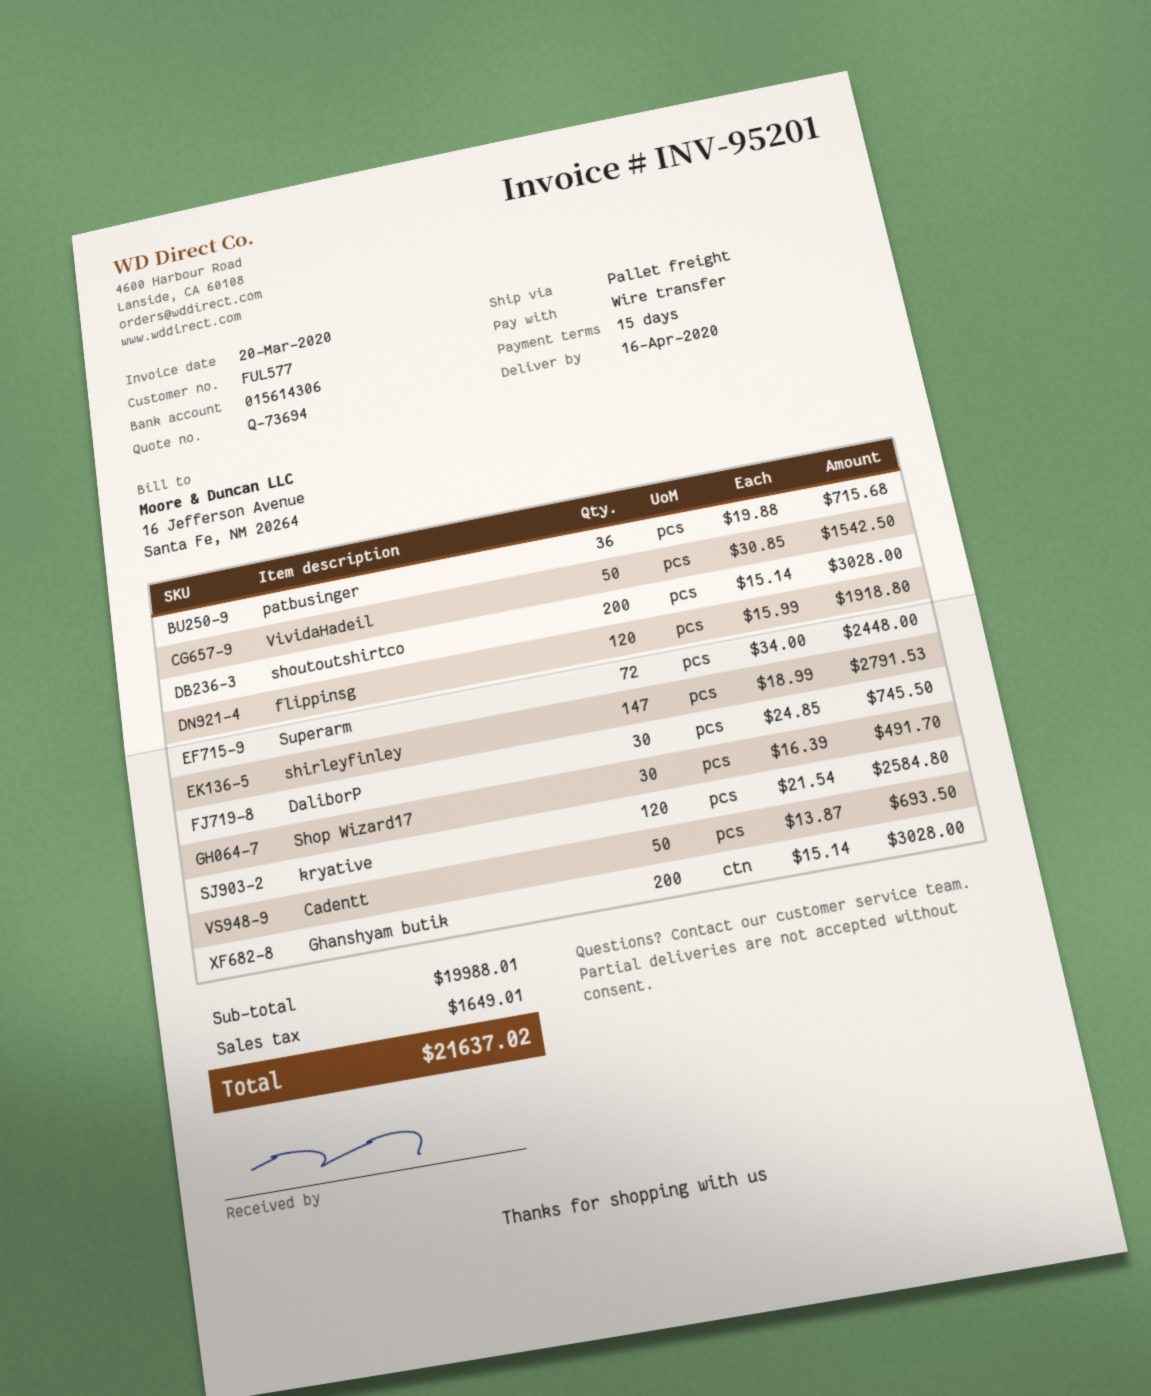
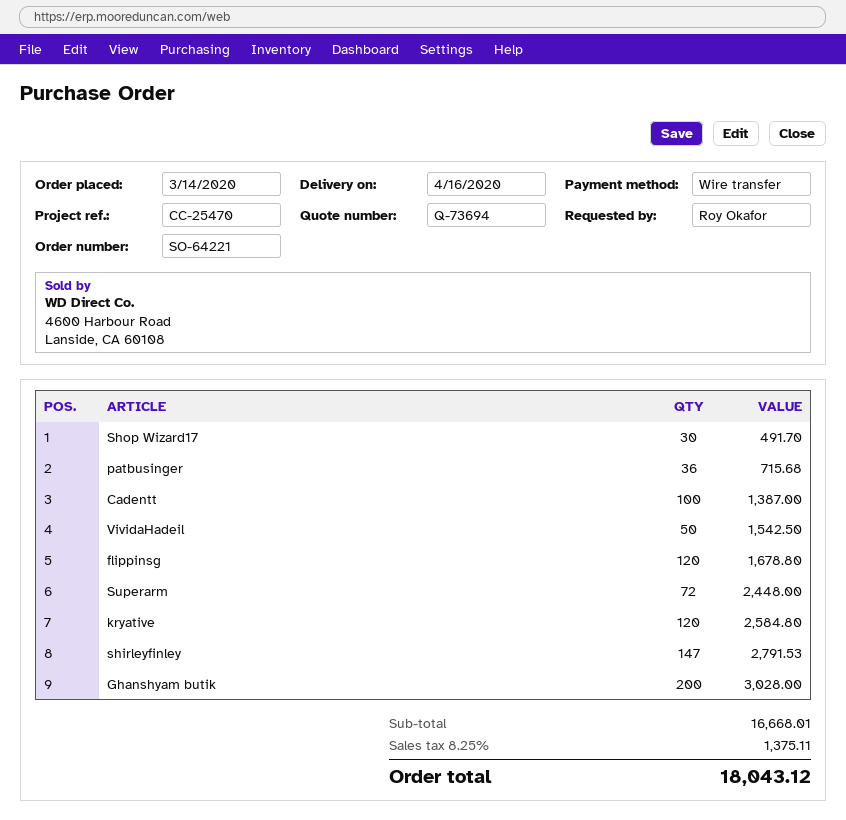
shoutoutshirtco: 200 for 3028.00 -> none
flippinsg: 120 for 1918.80 -> 120 for 1678.80
DaliborP: 30 for 745.50 -> none
Cadentt: 50 for 693.50 -> 100 for 1387.00
subtotal: 19988.01 -> 16668.01
tax: 1649.01 -> 1375.11
total: 21637.02 -> 18043.12

